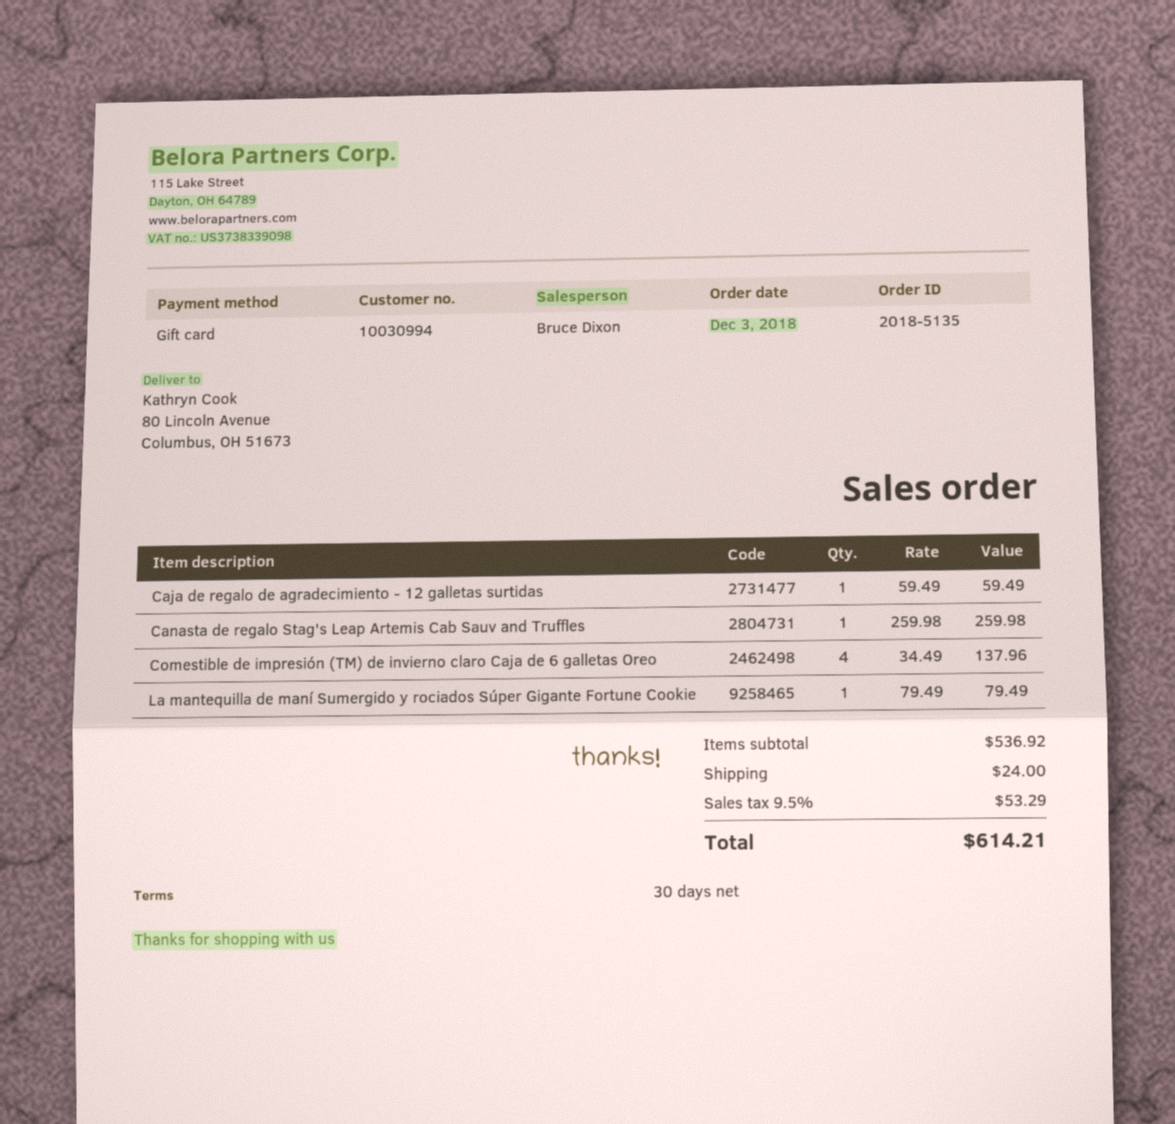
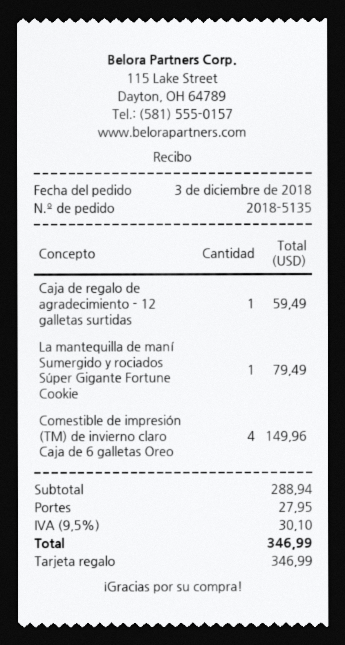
Canasta de regalo Stag's Leap Artemis Cab Sauv and Truffles: 1 for 259.98 -> none
Comestible de impresión (TM) de invierno claro Caja de 6 galletas Oreo: 4 for 137.96 -> 4 for 149.96
subtotal: 536.92 -> 288.94
shipping: 24.00 -> 27.95
tax: 9.5% = 53.29 -> 9.5% = 30.10
total: 614.21 -> 346.99

